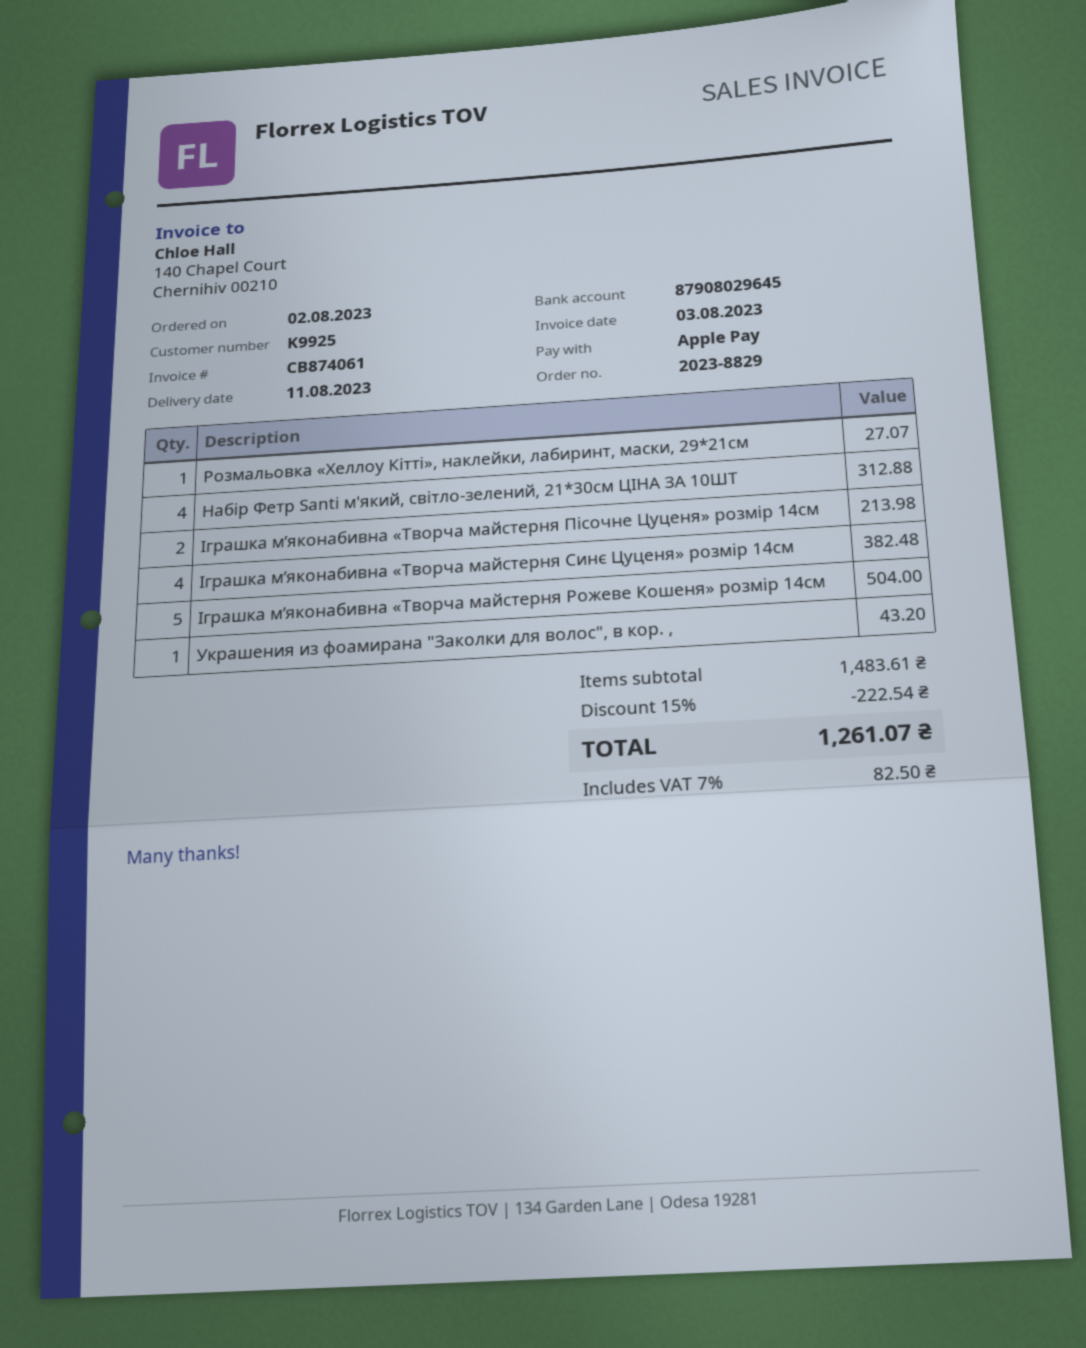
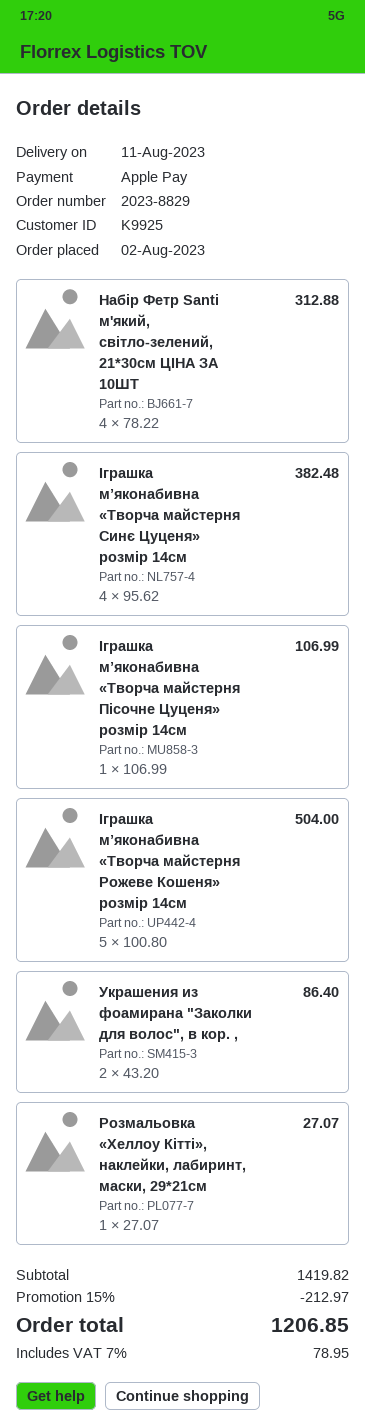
Іграшка м’яконабивна «Творча майстерня Пісочне Цуценя» розмір 14см: 2 for 213.98 -> 1 for 106.99
Украшения из фоамирана "Заколки для волос", в кор. ,: 1 for 43.20 -> 2 for 86.40
subtotal: 1483.61 -> 1419.82
discount: 15% = 222.54 -> 15% = 212.97
tax: 7% = 82.50 -> 7% = 78.95
total: 1261.07 -> 1206.85

